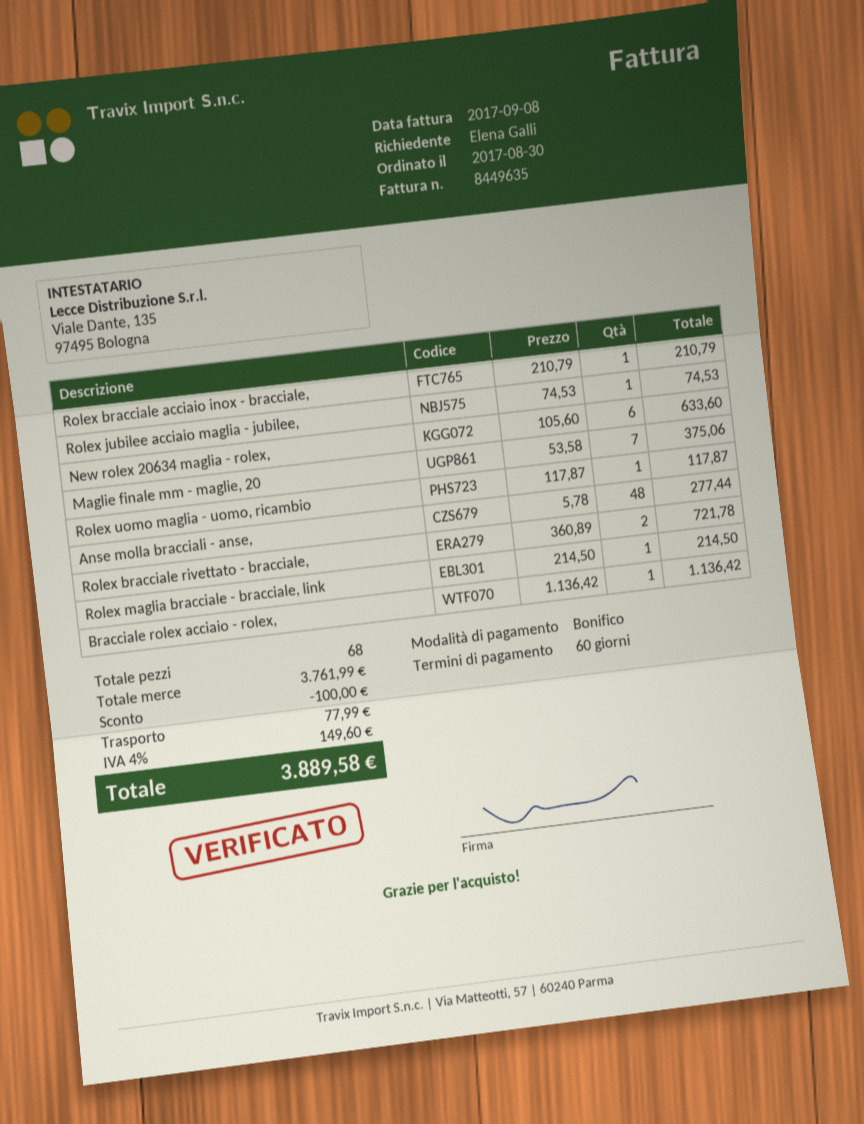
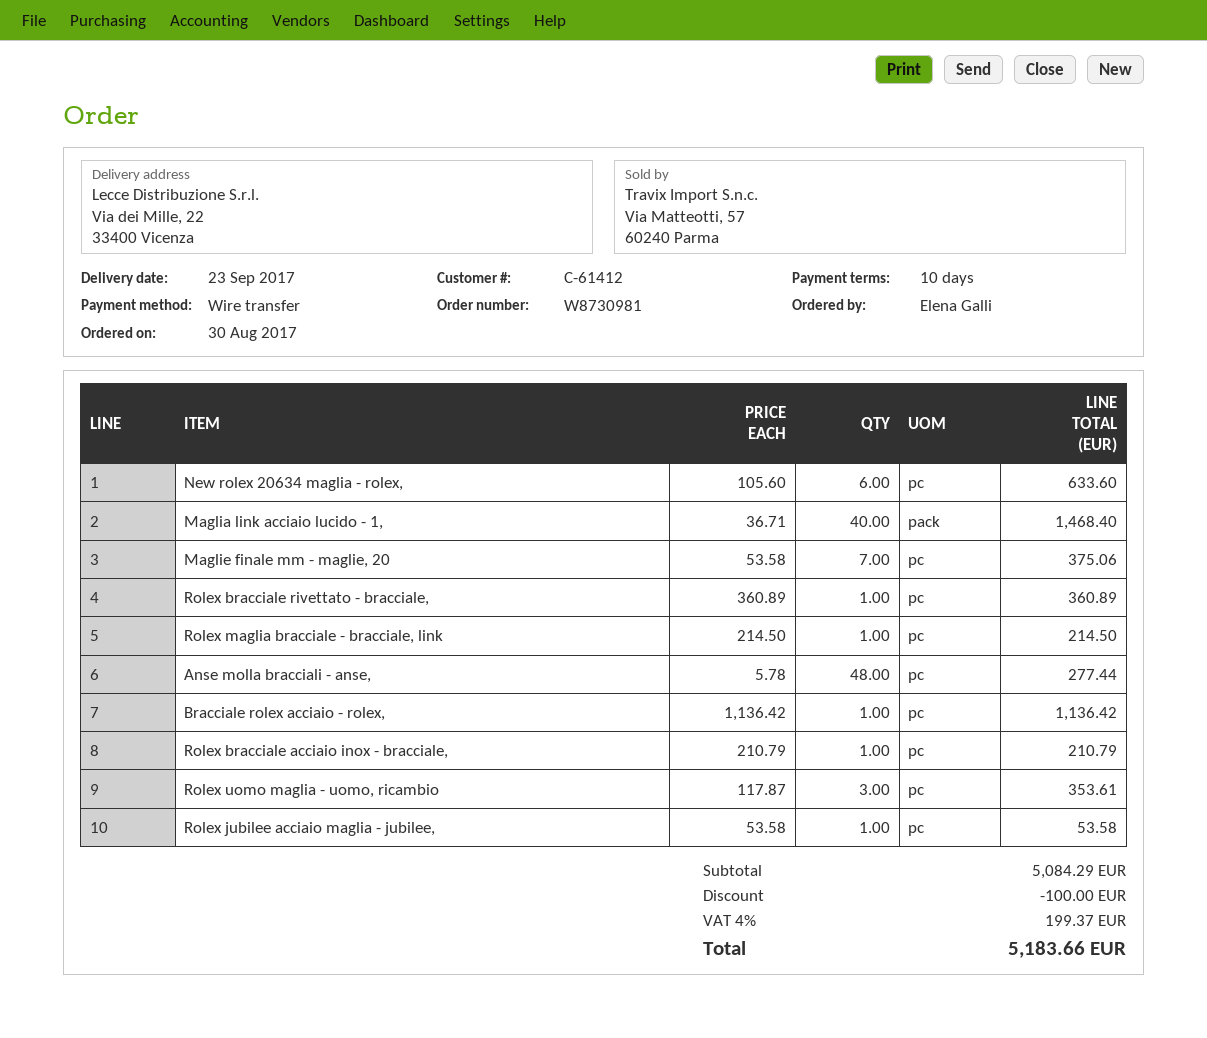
payment terms: 60 days -> 10 days
Rolex jubilee acciaio maglia - jubilee,: 1 x 74.53 = 74.53 -> 1 x 53.58 = 53.58
Rolex uomo maglia - uomo, ricambio: 1 x 117.87 = 117.87 -> 3 x 117.87 = 353.61
Rolex bracciale rivettato - bracciale,: 2 x 360.89 = 721.78 -> 1 x 360.89 = 360.89
Maglia link acciaio lucido - 1,: none -> 40 x 36.71 = 1468.40
subtotal: 3761.99 -> 5084.29
shipping: 77.99 -> none
tax: 4% = 149.60 -> 4% = 199.37
total: 3889.58 -> 5183.66

